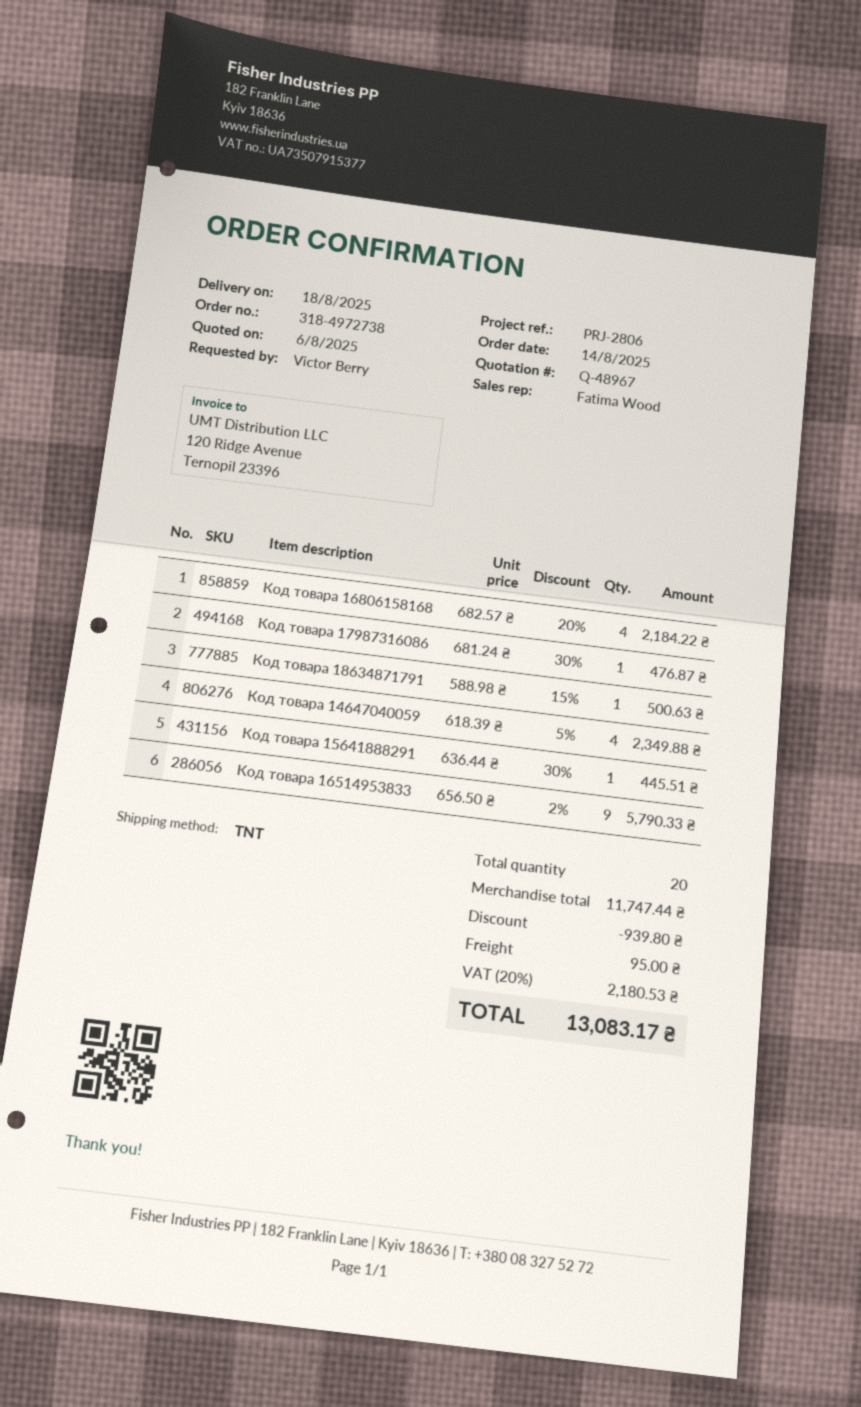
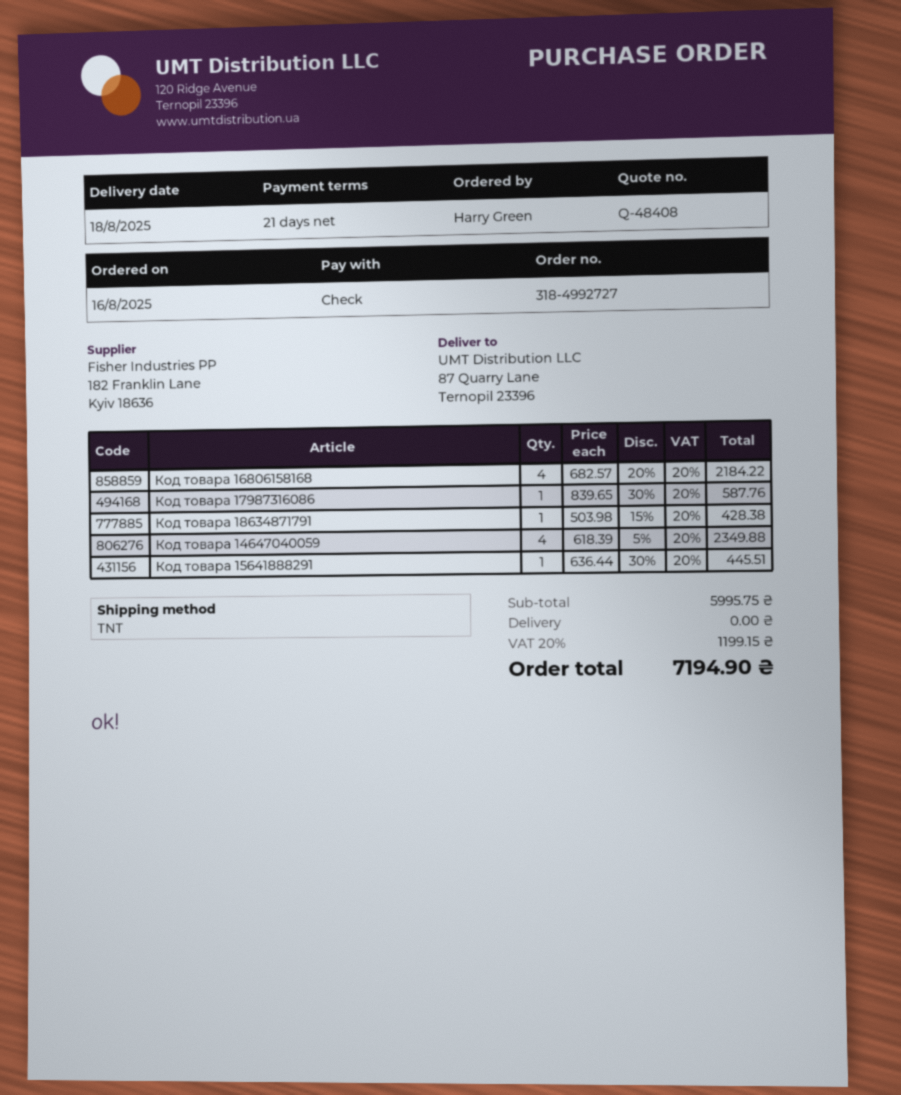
quote number: Q-48967 -> Q-48408
order number: 318-4972738 -> 318-4992727
order date: 2025-08-14 -> 2025-08-16
ordered by: Victor Berry -> Harry Green
Код товара 17987316086: 1 x 681.24 - 30% = 476.87 -> 1 x 839.65 - 30% = 587.76
Код товара 18634871791: 1 x 588.98 - 15% = 500.63 -> 1 x 503.98 - 15% = 428.38
Код товара 16514953833: 9 x 656.50 - 2% = 5790.33 -> none
subtotal: 11747.44 -> 5995.75
discount: 939.80 -> none
shipping: 95.00 -> 0.00
tax: 20% = 2180.53 -> 20% = 1199.15
total: 13083.17 -> 7194.90

